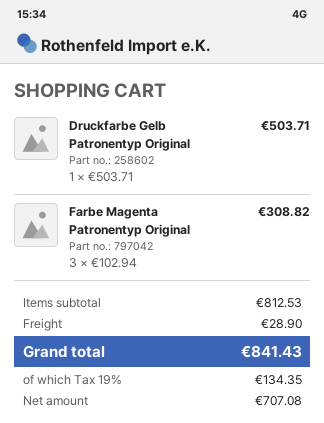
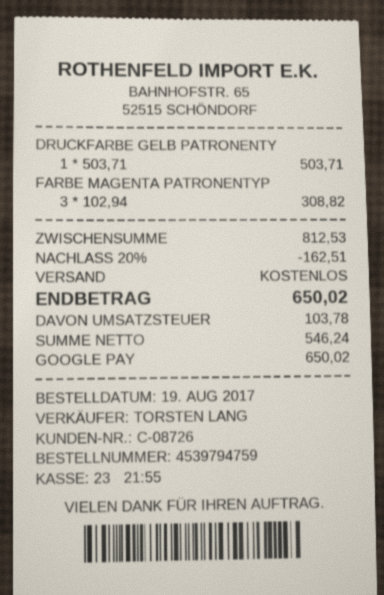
discount: none -> 20% = 162.51
shipping: 28.90 -> 0.00
net: 707.08 -> 546.24
tax: 134.35 -> 103.78
total: 841.43 -> 650.02

